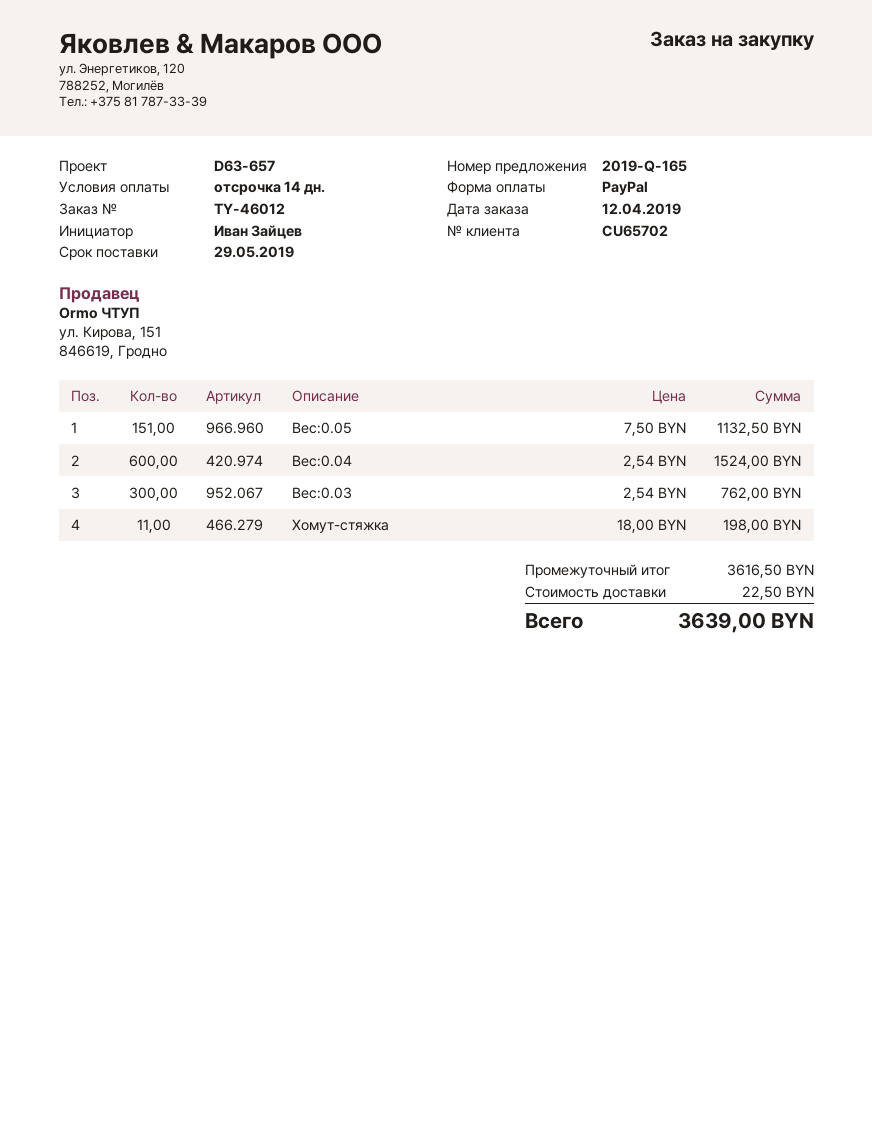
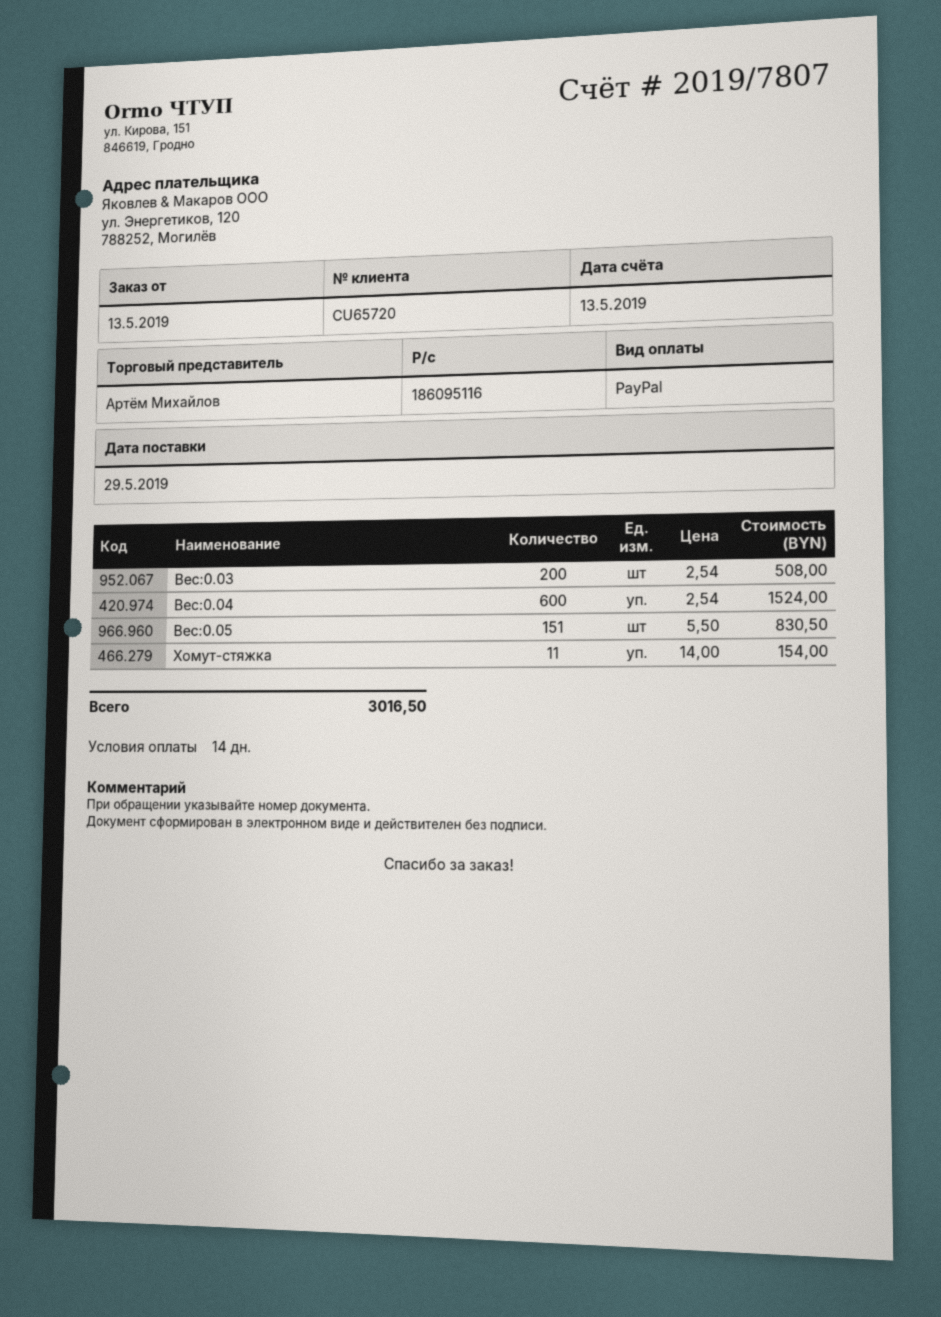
order date: 2019-04-12 -> 2019-05-13
customer number: CU65702 -> CU65720
Вес:0.05: 151 x 7.50 = 1132.50 -> 151 x 5.50 = 830.50
Вес:0.03: 300 x 2.54 = 762.00 -> 200 x 2.54 = 508.00
Хомут-стяжка: 11 x 18.00 = 198.00 -> 11 x 14.00 = 154.00
shipping: 22.50 -> none
total: 3639.00 -> 3016.50

